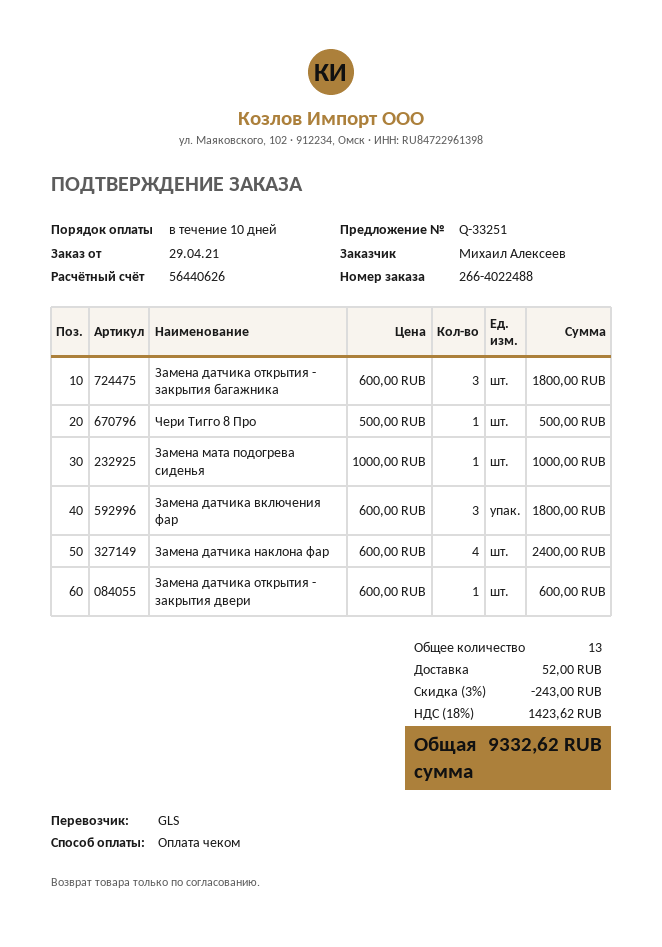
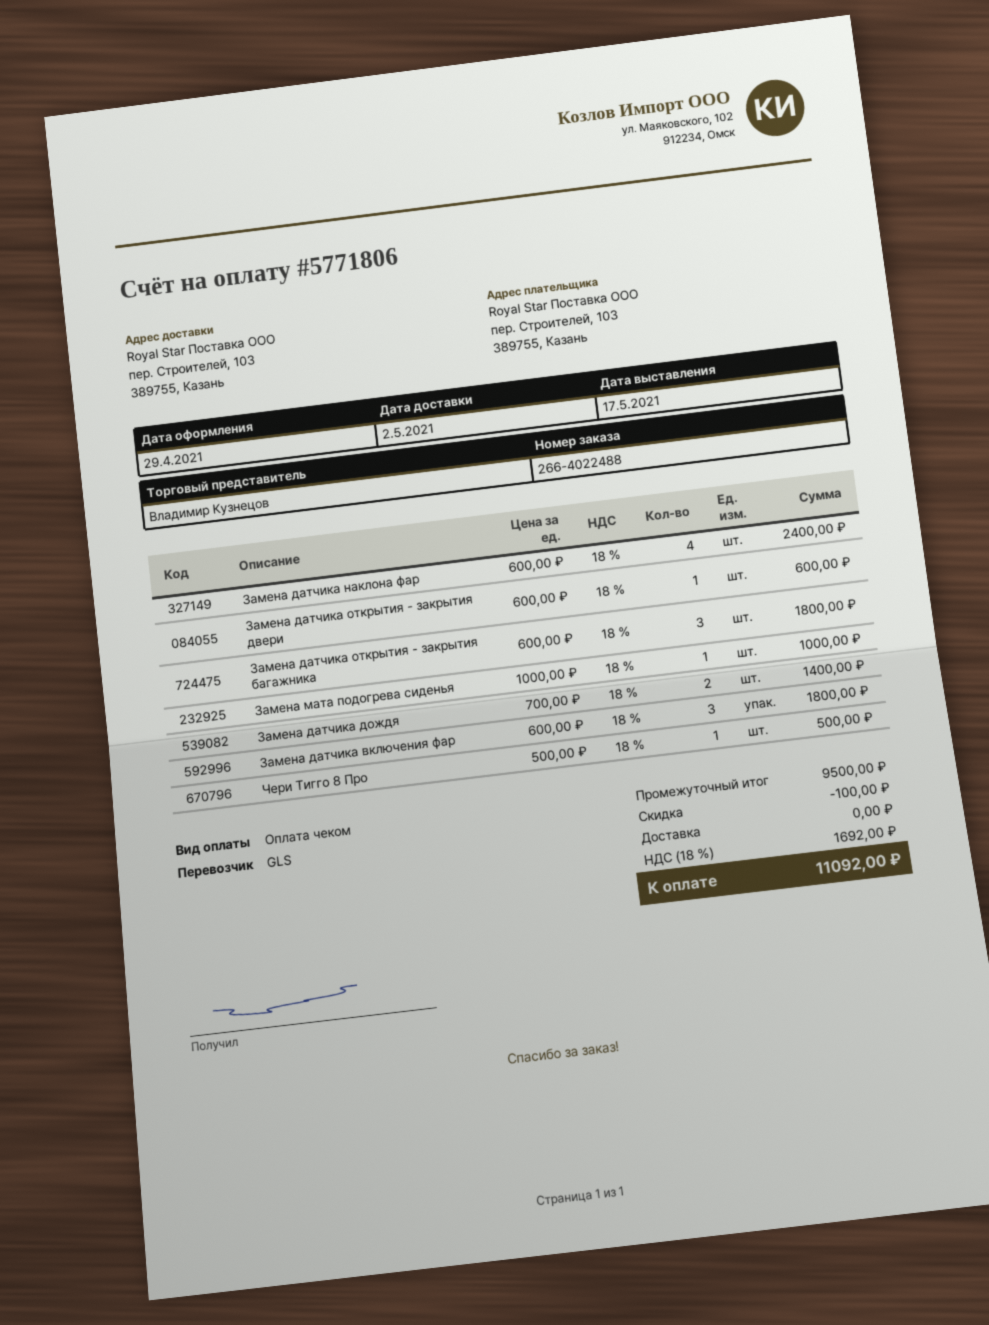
Замена датчика дождя: none -> 2 x 700.00 = 1400.00
discount: 243.00 -> 100.00
shipping: 52.00 -> 0.00
tax: 18% = 1423.62 -> 18% = 1692.00
total: 9332.62 -> 11092.00

